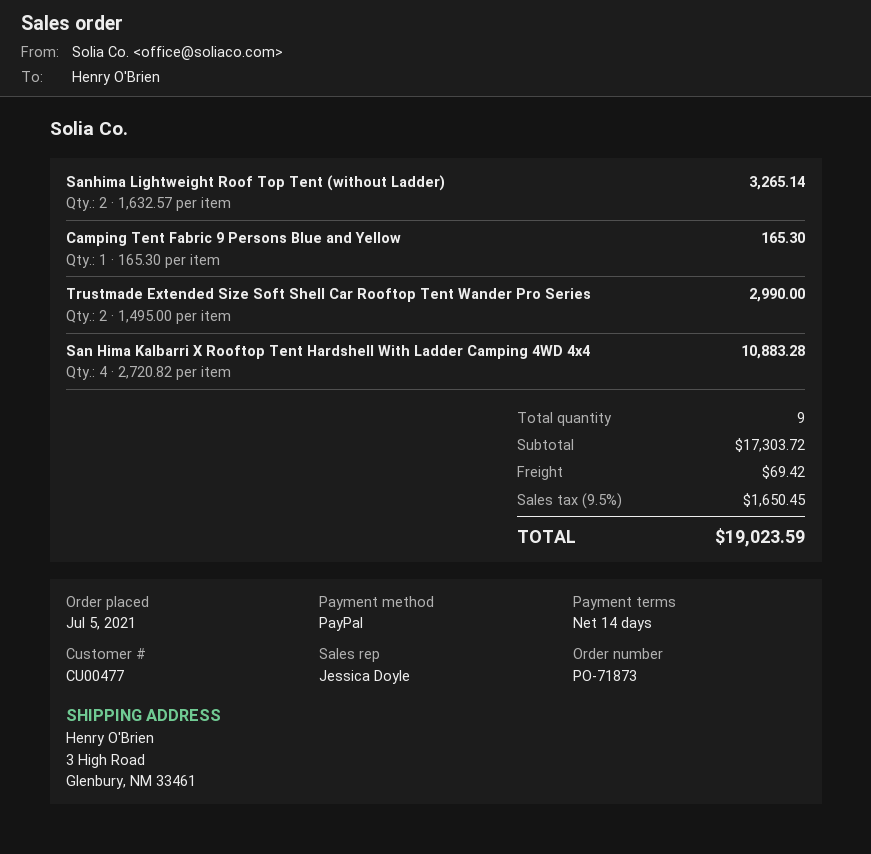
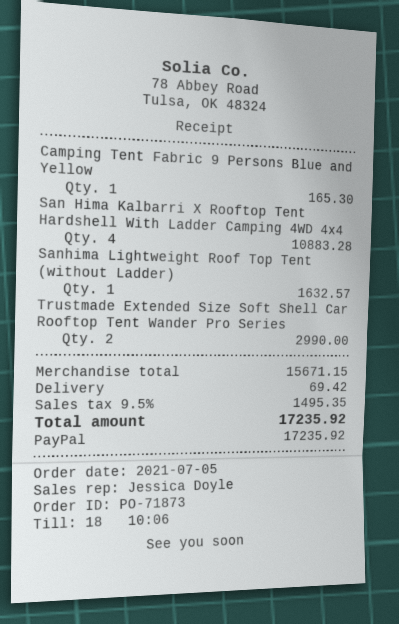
Sanhima Lightweight Roof Top Tent (without Ladder): 2 for 3265.14 -> 1 for 1632.57
subtotal: 17303.72 -> 15671.15
tax: 9.5% = 1650.45 -> 9.5% = 1495.35
total: 19023.59 -> 17235.92

